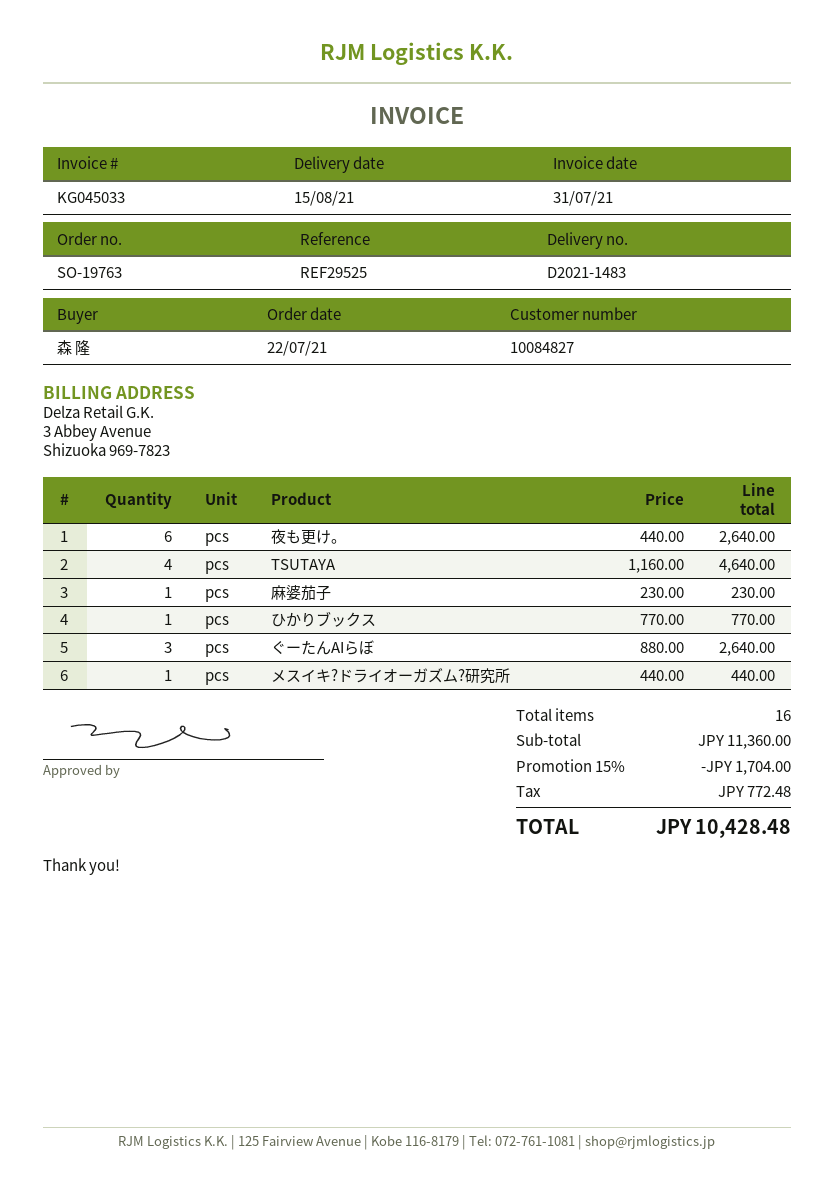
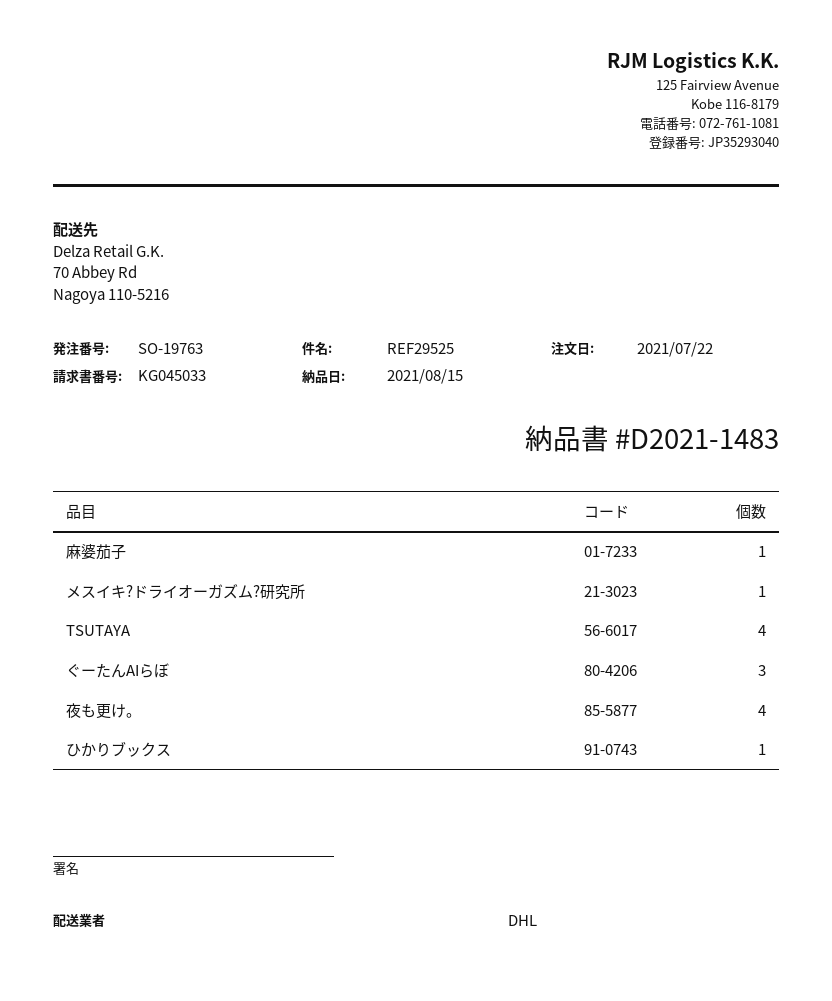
夜も更け。: 6 -> 4

